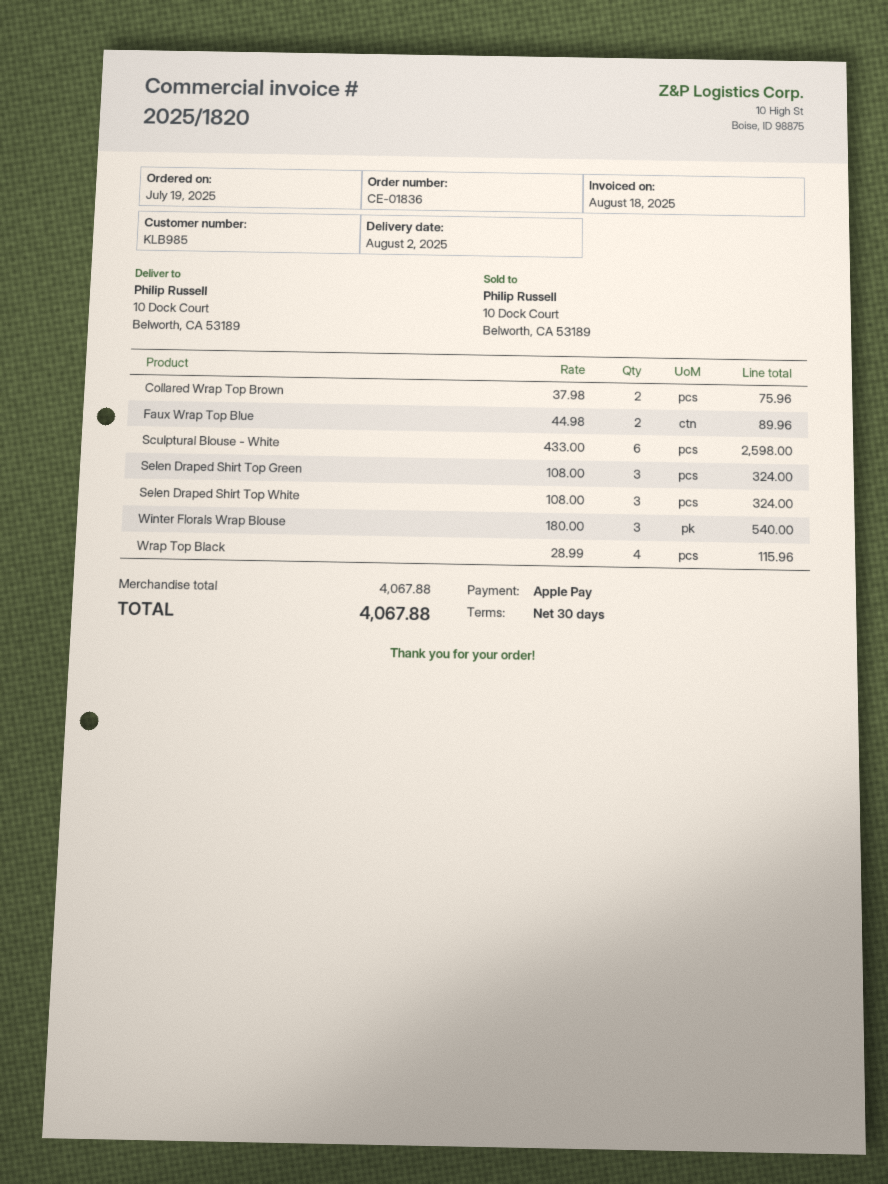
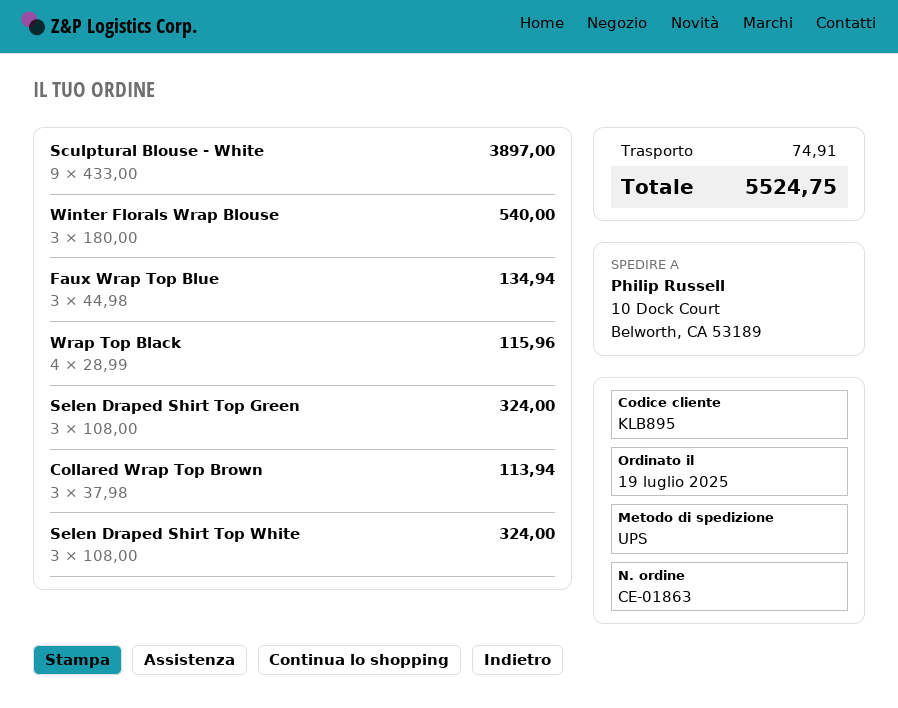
order number: CE-01836 -> CE-01863
customer number: KLB985 -> KLB895
Collared Wrap Top Brown: 2 x 37.98 = 75.96 -> 3 x 37.98 = 113.94
Faux Wrap Top Blue: 2 x 44.98 = 89.96 -> 3 x 44.98 = 134.94
Sculptural Blouse - White: 6 x 433.00 = 2598.00 -> 9 x 433.00 = 3897.00
shipping: none -> 74.91
total: 4067.88 -> 5524.75

